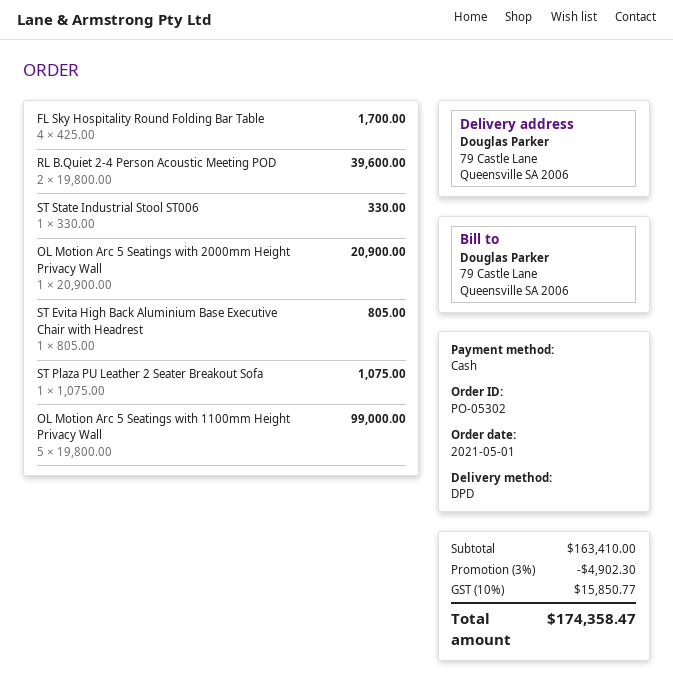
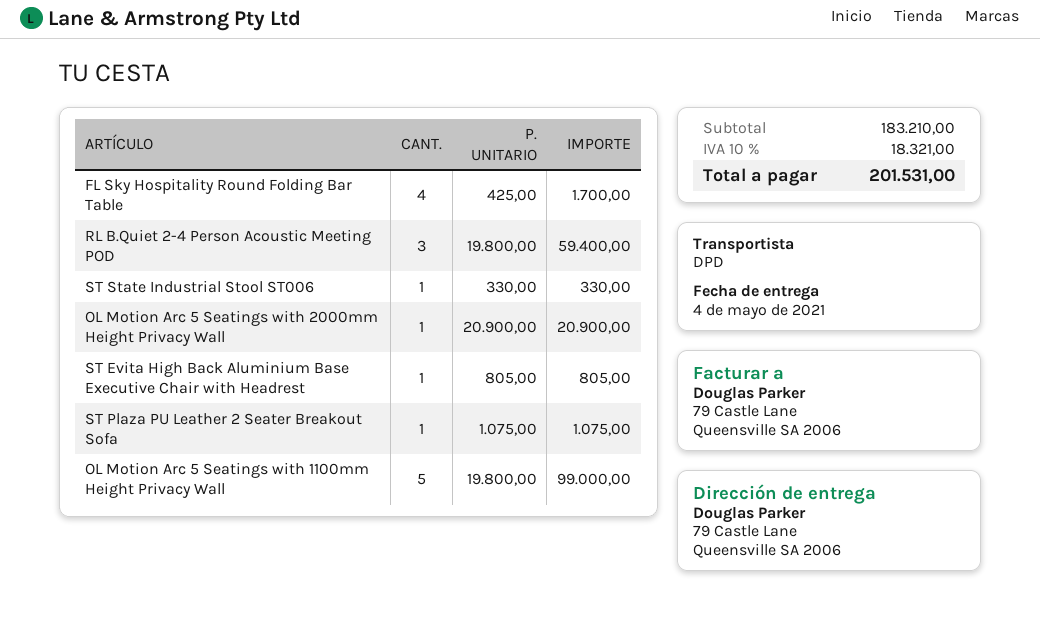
RL B.Quiet 2-4 Person Acoustic Meeting POD: 2 x 19800.00 = 39600.00 -> 3 x 19800.00 = 59400.00
subtotal: 163410.00 -> 183210.00
discount: 3% = 4902.30 -> none
tax: 10% = 15850.77 -> 10% = 18321.00
total: 174358.47 -> 201531.00

